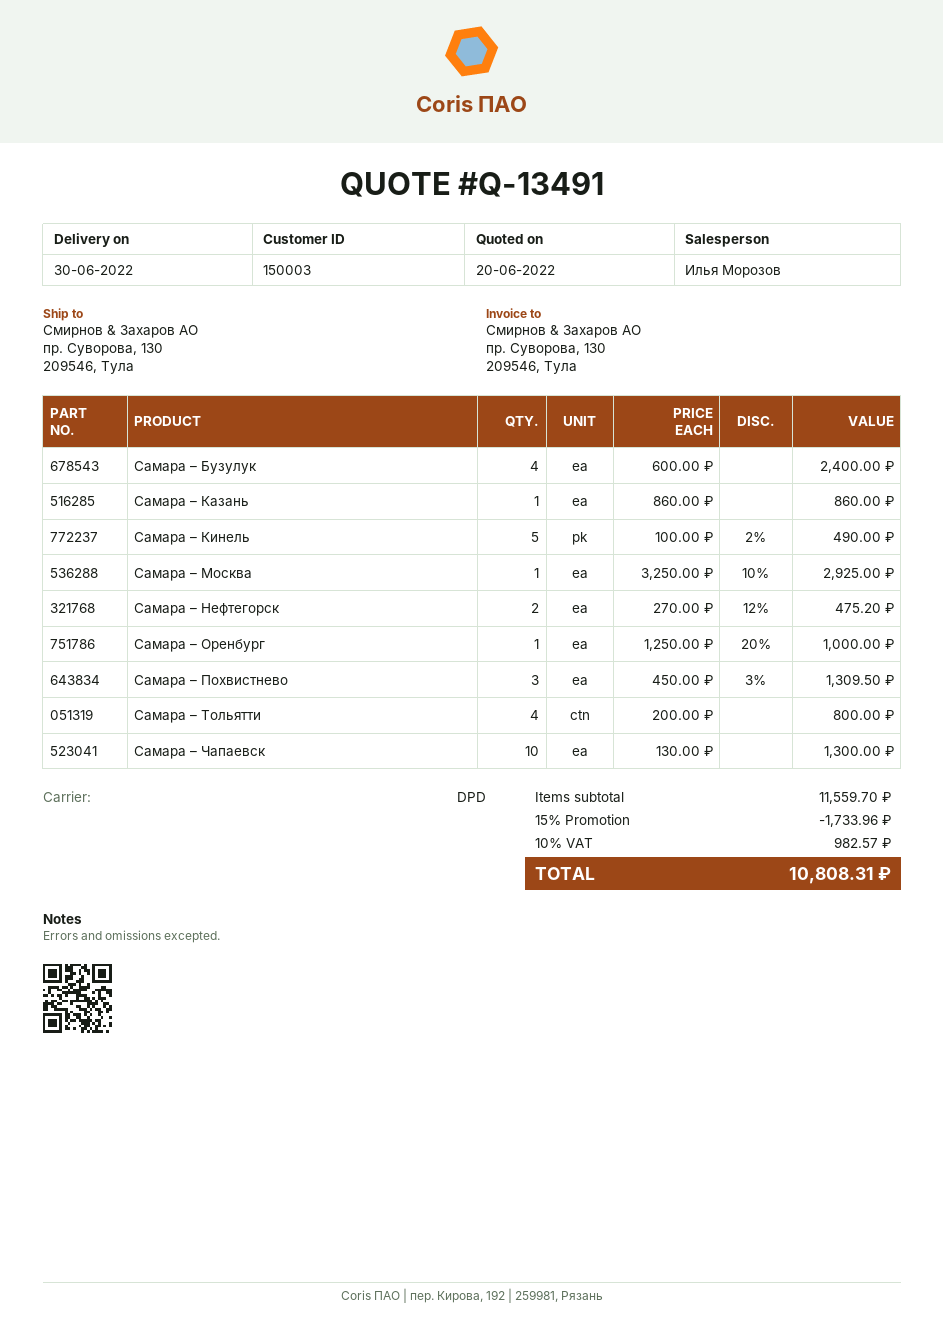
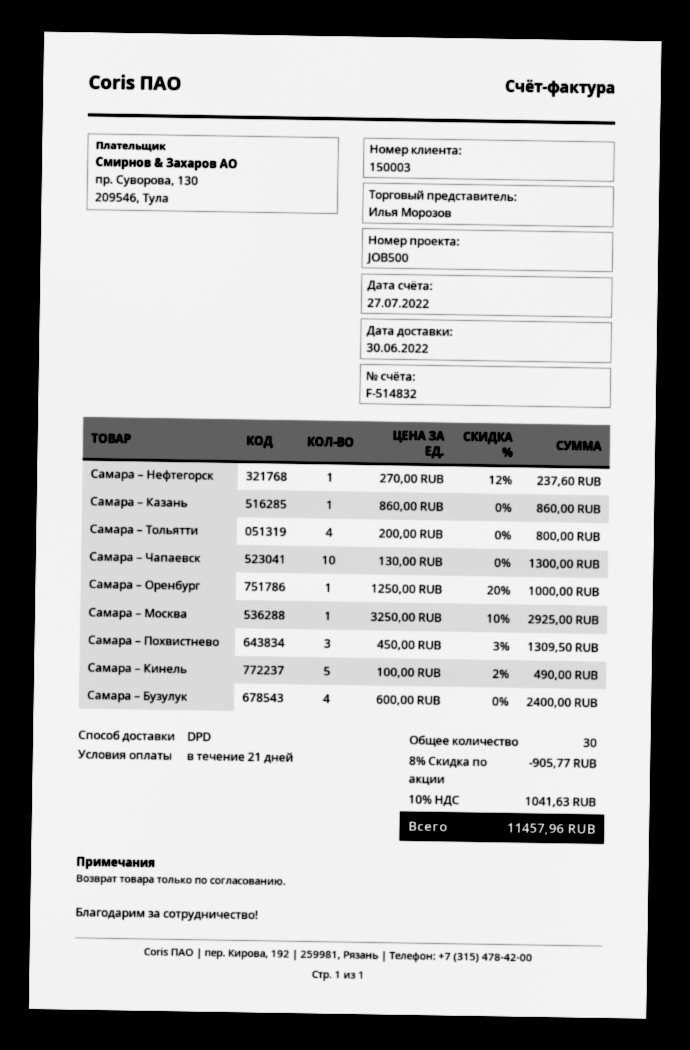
Самара – Нефтегорск: 2 x 270.00 - 12% = 475.20 -> 1 x 270.00 - 12% = 237.60
discount: 15% = 1733.96 -> 8% = 905.77
tax: 10% = 982.57 -> 10% = 1041.63
total: 10808.31 -> 11457.96

